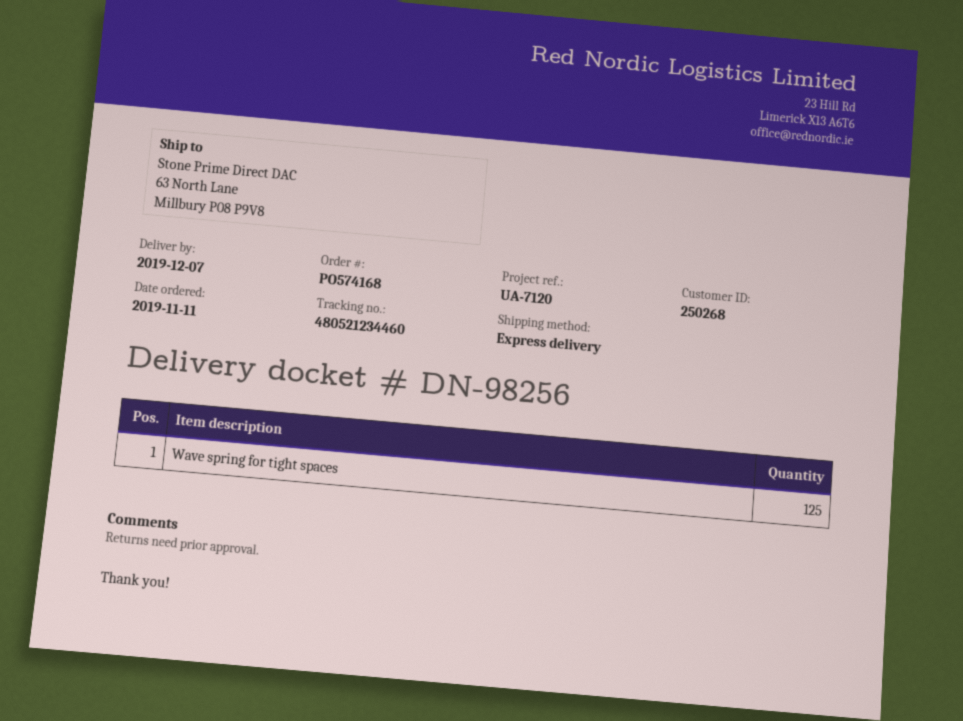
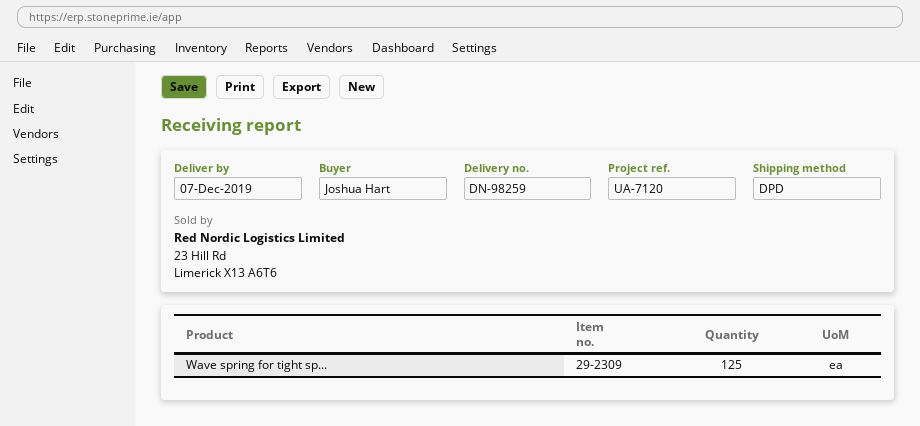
delivery note number: DN-98256 -> DN-98259
shipping method: express -> DPD

